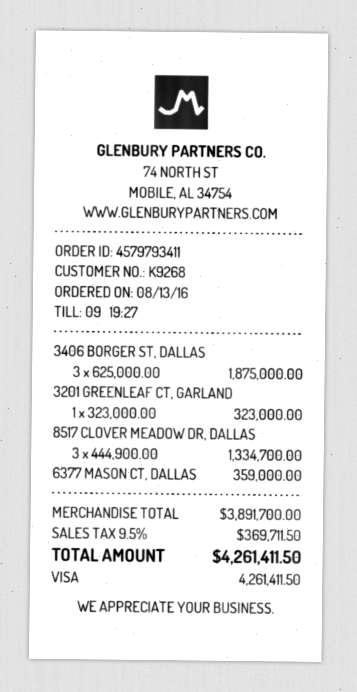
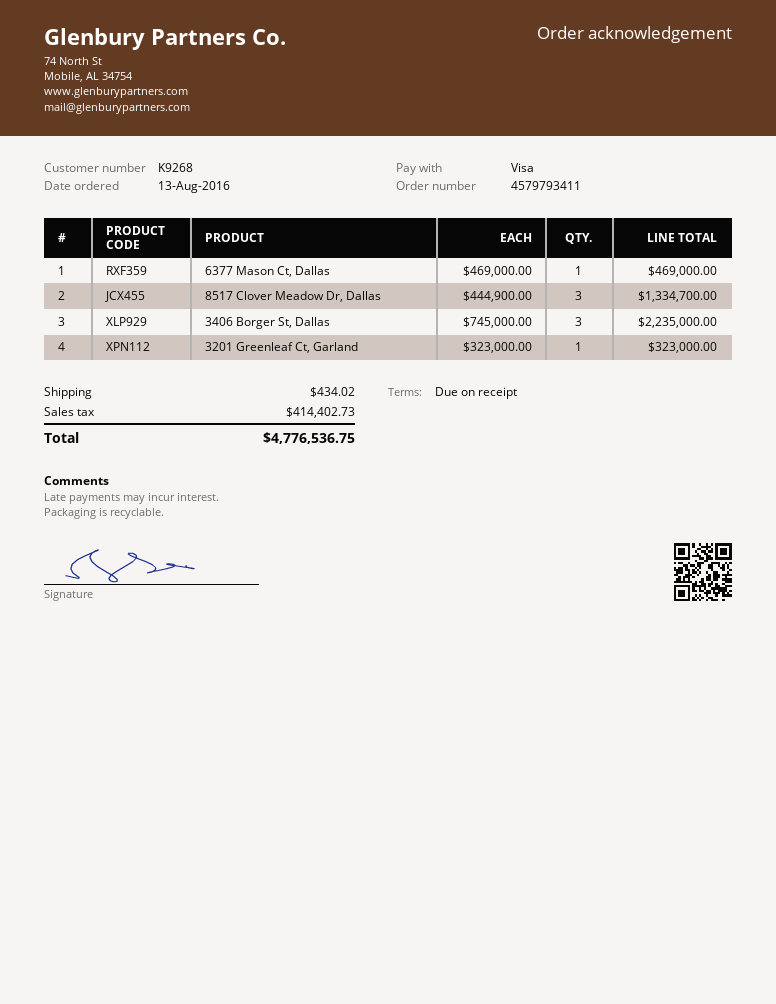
3406 BORGER ST, DALLAS: 3 x 625000.00 = 1875000.00 -> 3 x 745000.00 = 2235000.00
6377 MASON CT, DALLAS: 1 x 359000.00 = 359000.00 -> 1 x 469000.00 = 469000.00
shipping: none -> 434.02
tax: 369711.50 -> 414402.73
total: 4261411.50 -> 4776536.75

